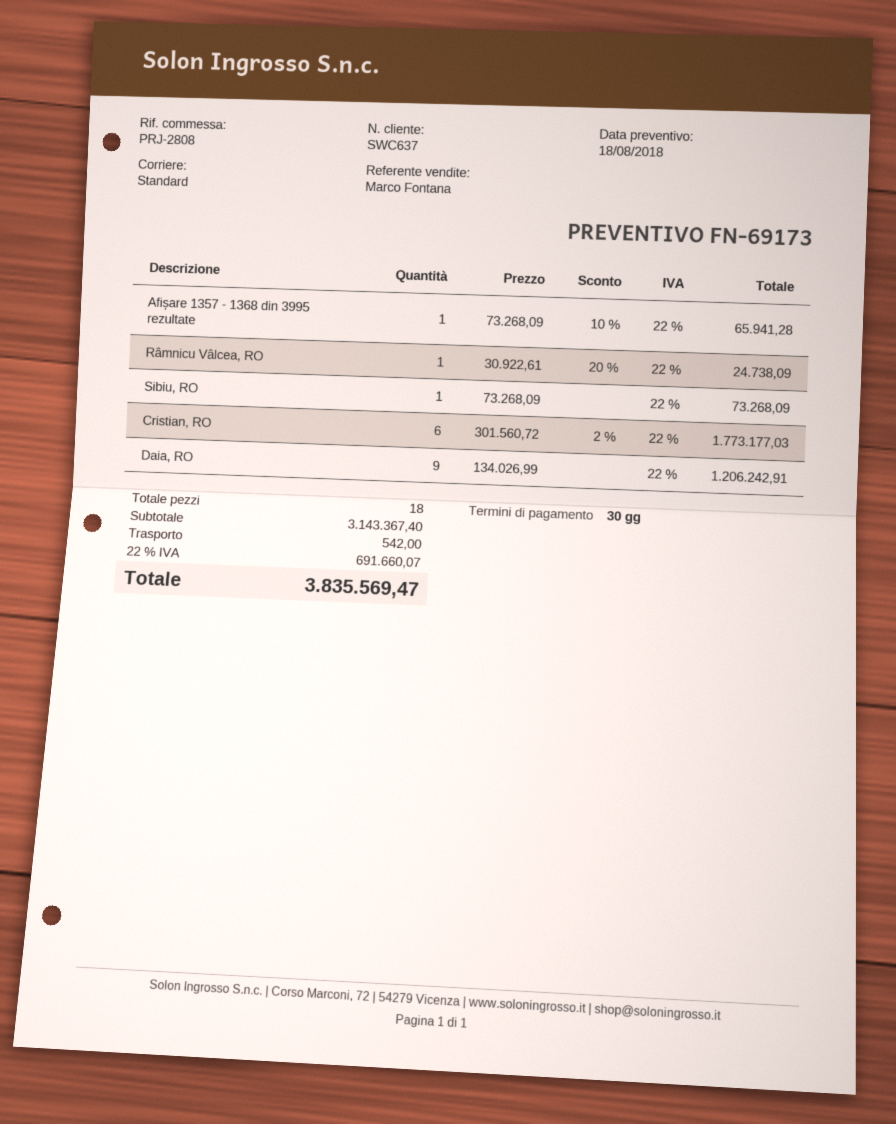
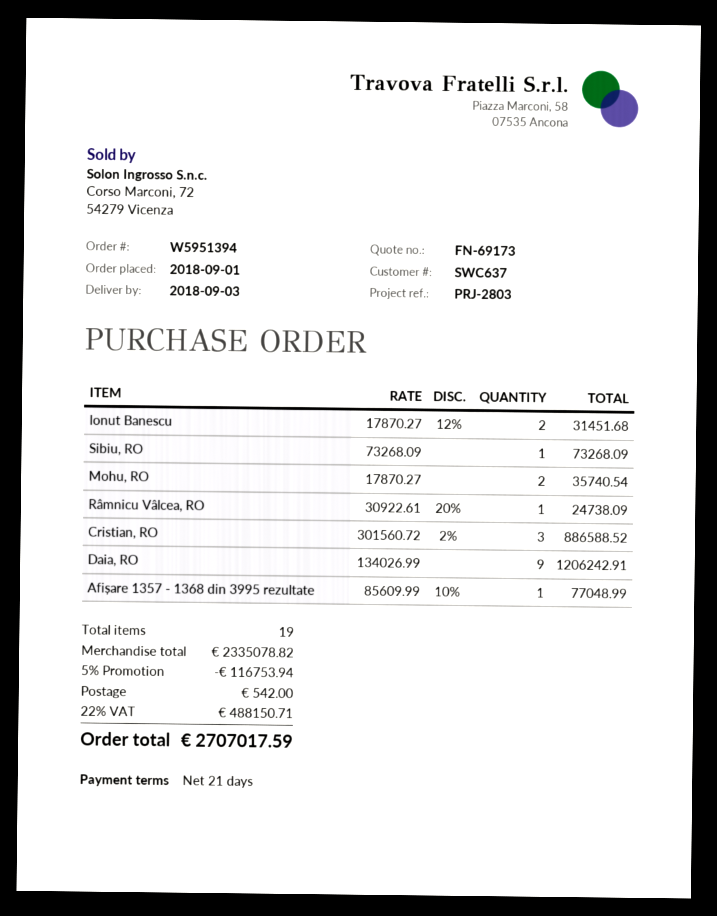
payment terms: 30 days -> 21 days
reference: PRJ-2808 -> PRJ-2803
Afișare 1357 - 1368 din 3995 rezultate: 1 x 73268.09 - 10% = 65941.28 -> 1 x 85609.99 - 10% = 77048.99
Cristian, RO: 6 x 301560.72 - 2% = 1773177.03 -> 3 x 301560.72 - 2% = 886588.52
Ionut Banescu: none -> 2 x 17870.27 - 12% = 31451.68
Mohu, RO: none -> 2 x 17870.27 = 35740.54
total quantity: 18 -> 19
subtotal: 3143367.40 -> 2335078.82
discount: none -> 5% = 116753.94
tax: 22% = 691660.07 -> 22% = 488150.71
total: 3835569.47 -> 2707017.59

